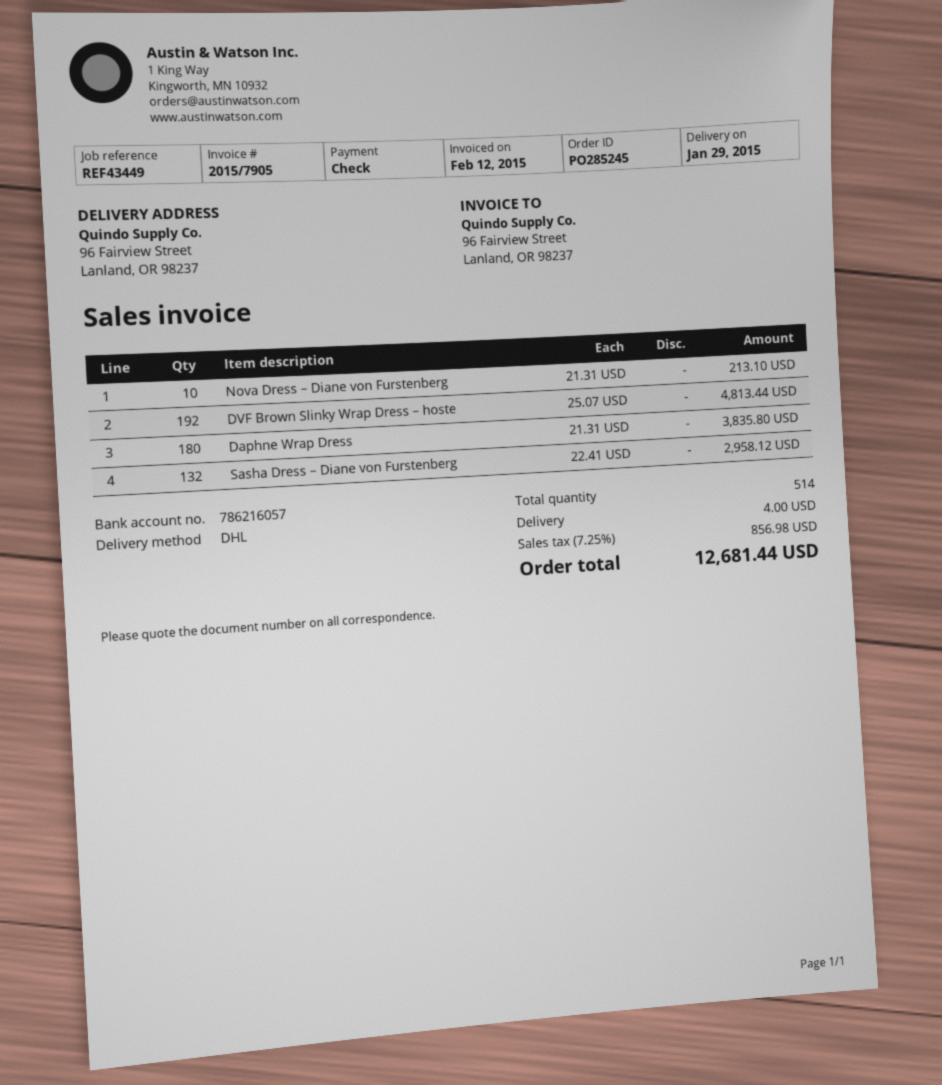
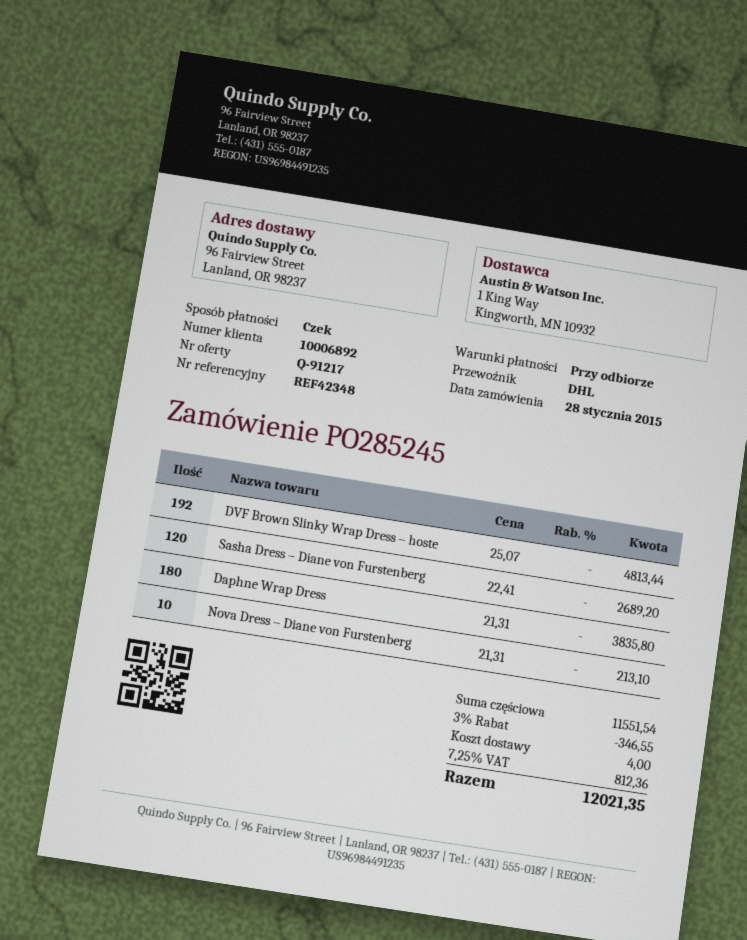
reference: REF43449 -> REF42348
Sasha Dress – Diane von Furstenberg: 132 x 22.41 = 2958.12 -> 120 x 22.41 = 2689.20
discount: none -> 3% = 346.55
tax: 7.25% = 856.98 -> 7.25% = 812.36
total: 12681.44 -> 12021.35

